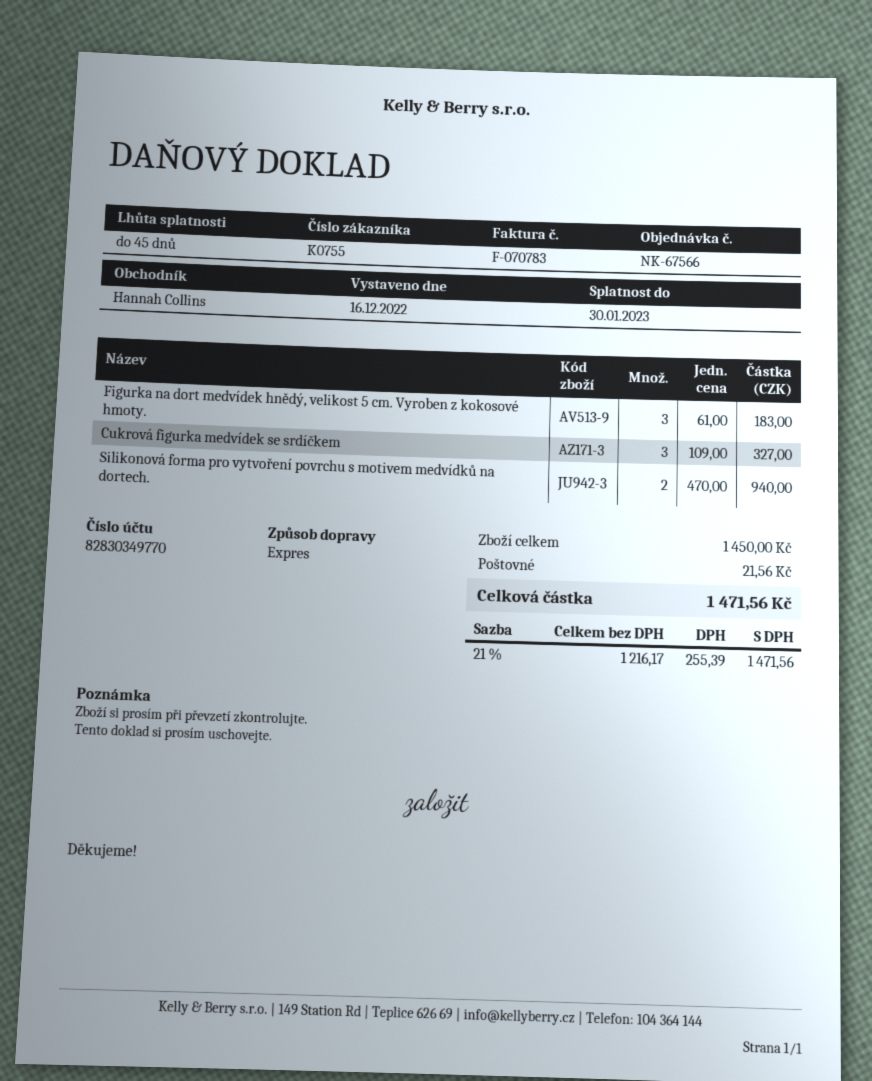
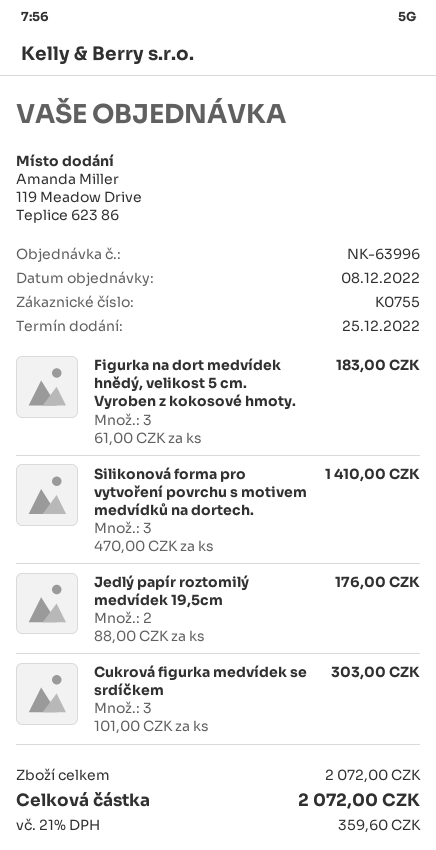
order number: NK-67566 -> NK-63996
Cukrová figurka medvídek se srdíčkem: 3 x 109.00 = 327.00 -> 3 x 101.00 = 303.00
Silikonová forma pro vytvoření povrchu s motivem medvídků na dortech.: 2 x 470.00 = 940.00 -> 3 x 470.00 = 1410.00
Jedlý papír roztomilý medvídek 19,5cm: none -> 2 x 88.00 = 176.00
subtotal: 1450.00 -> 2072.00
shipping: 21.56 -> none
tax: 21% = 255.39 -> 21% = 359.60
total: 1471.56 -> 2072.00

